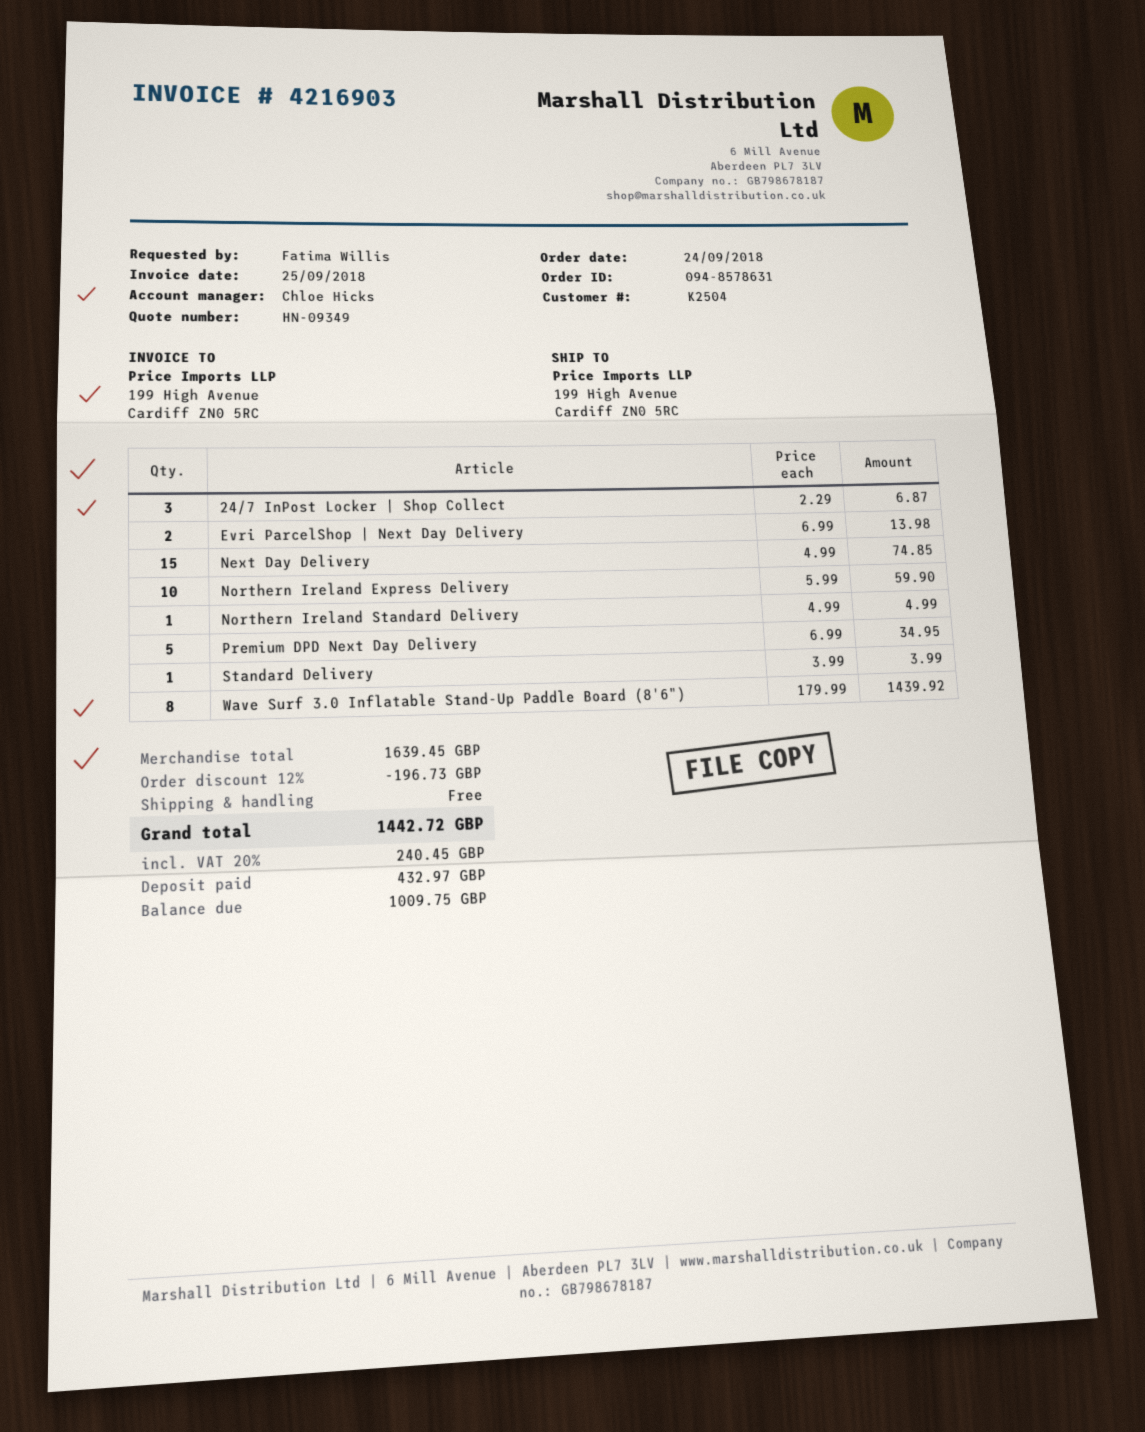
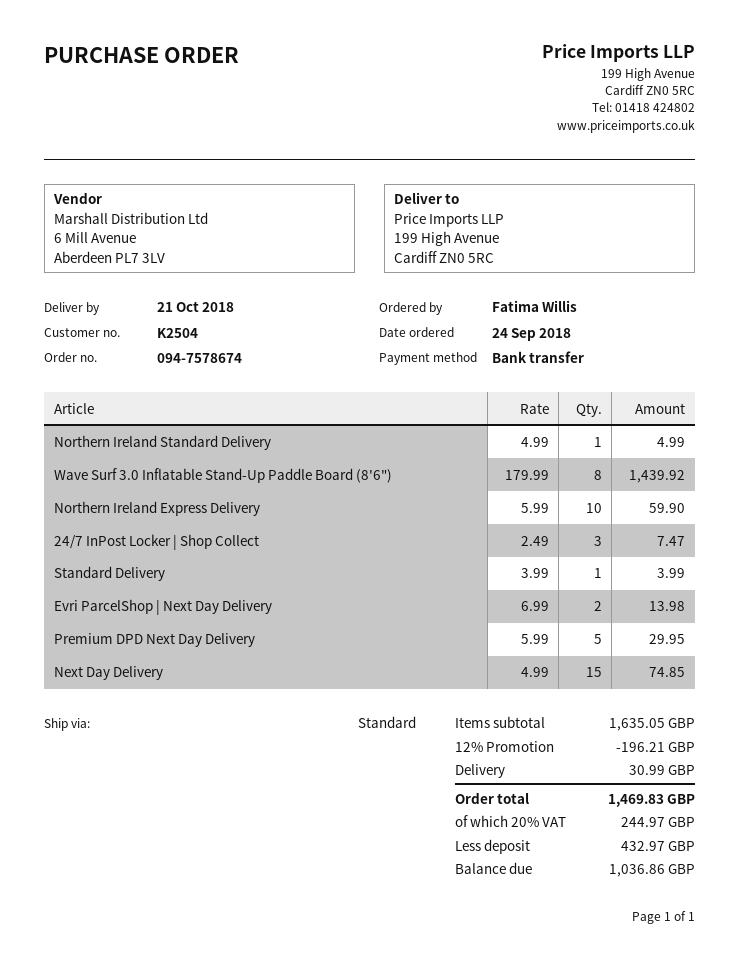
order number: 094-8578631 -> 094-7578674
24/7 InPost Locker | Shop Collect: 3 x 2.29 = 6.87 -> 3 x 2.49 = 7.47
Premium DPD Next Day Delivery: 5 x 6.99 = 34.95 -> 5 x 5.99 = 29.95
subtotal: 1639.45 -> 1635.05
discount: 12% = 196.73 -> 12% = 196.21
shipping: 0.00 -> 30.99
tax: 20% = 240.45 -> 20% = 244.97
total: 1442.72 -> 1469.83
balance: 1009.75 -> 1036.86

